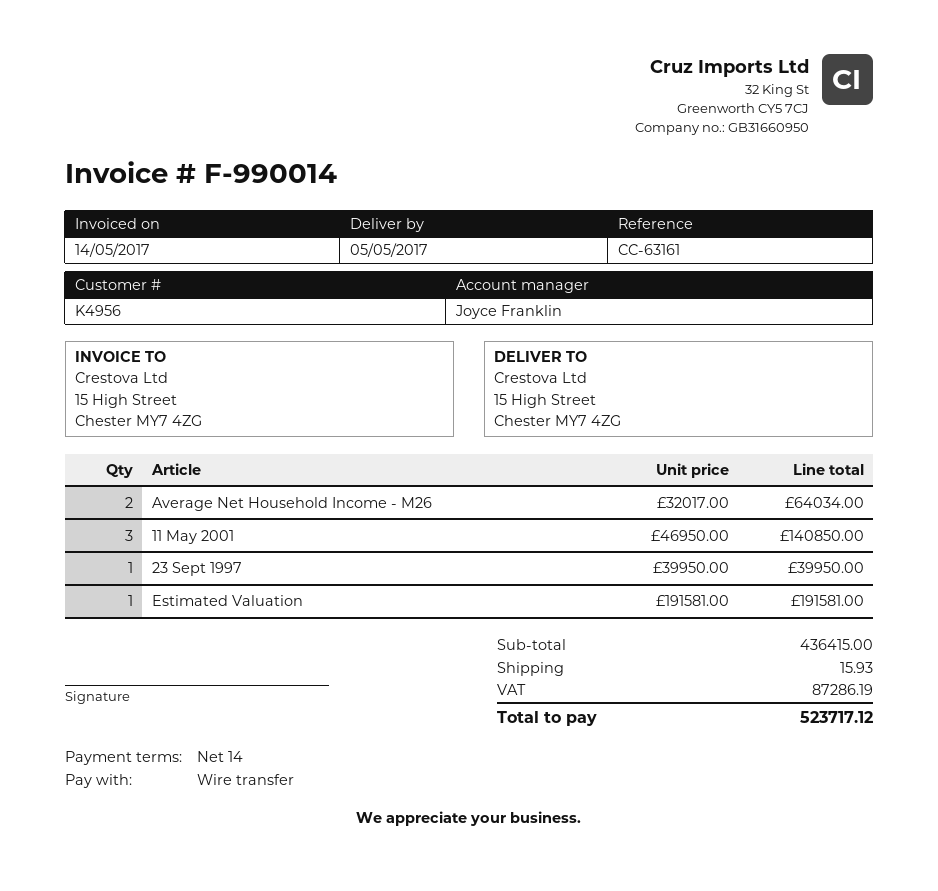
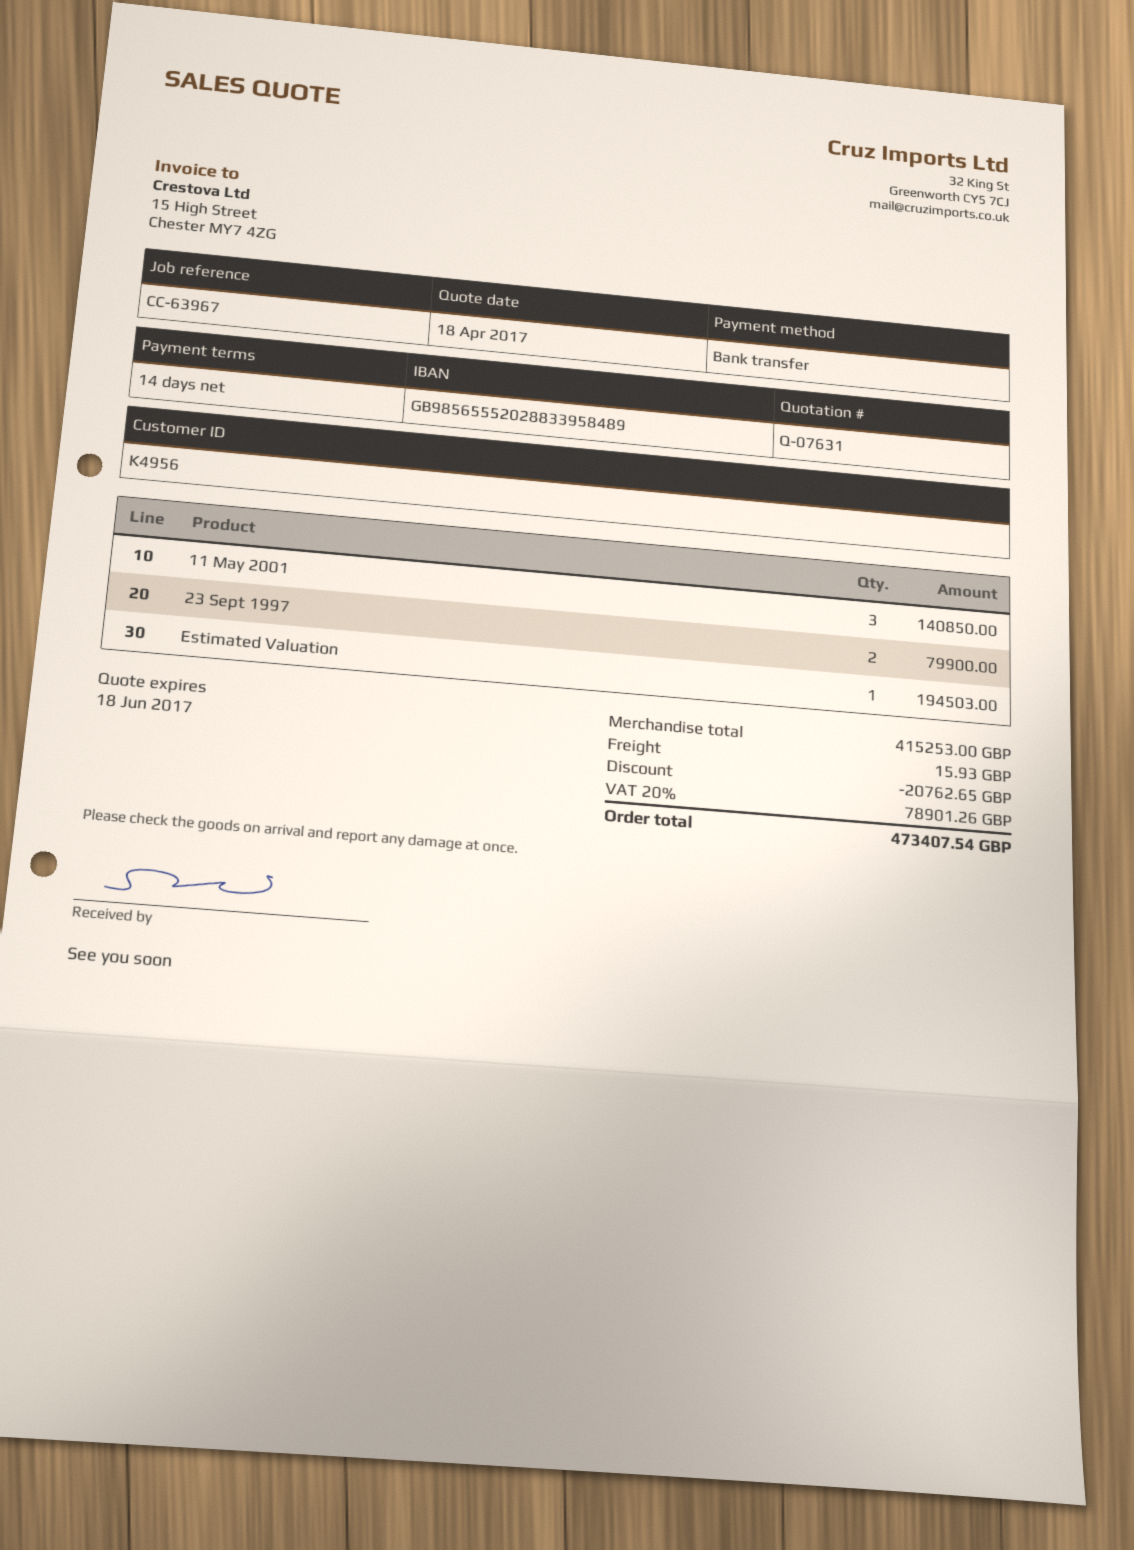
reference: CC-63161 -> CC-63967
Average Net Household Income - M26: 2 for 64034.00 -> none
23 Sept 1997: 1 for 39950.00 -> 2 for 79900.00
Estimated Valuation: 1 for 191581.00 -> 1 for 194503.00
subtotal: 436415.00 -> 415253.00
discount: none -> 20762.65
tax: 87286.19 -> 78901.26
total: 523717.12 -> 473407.54

